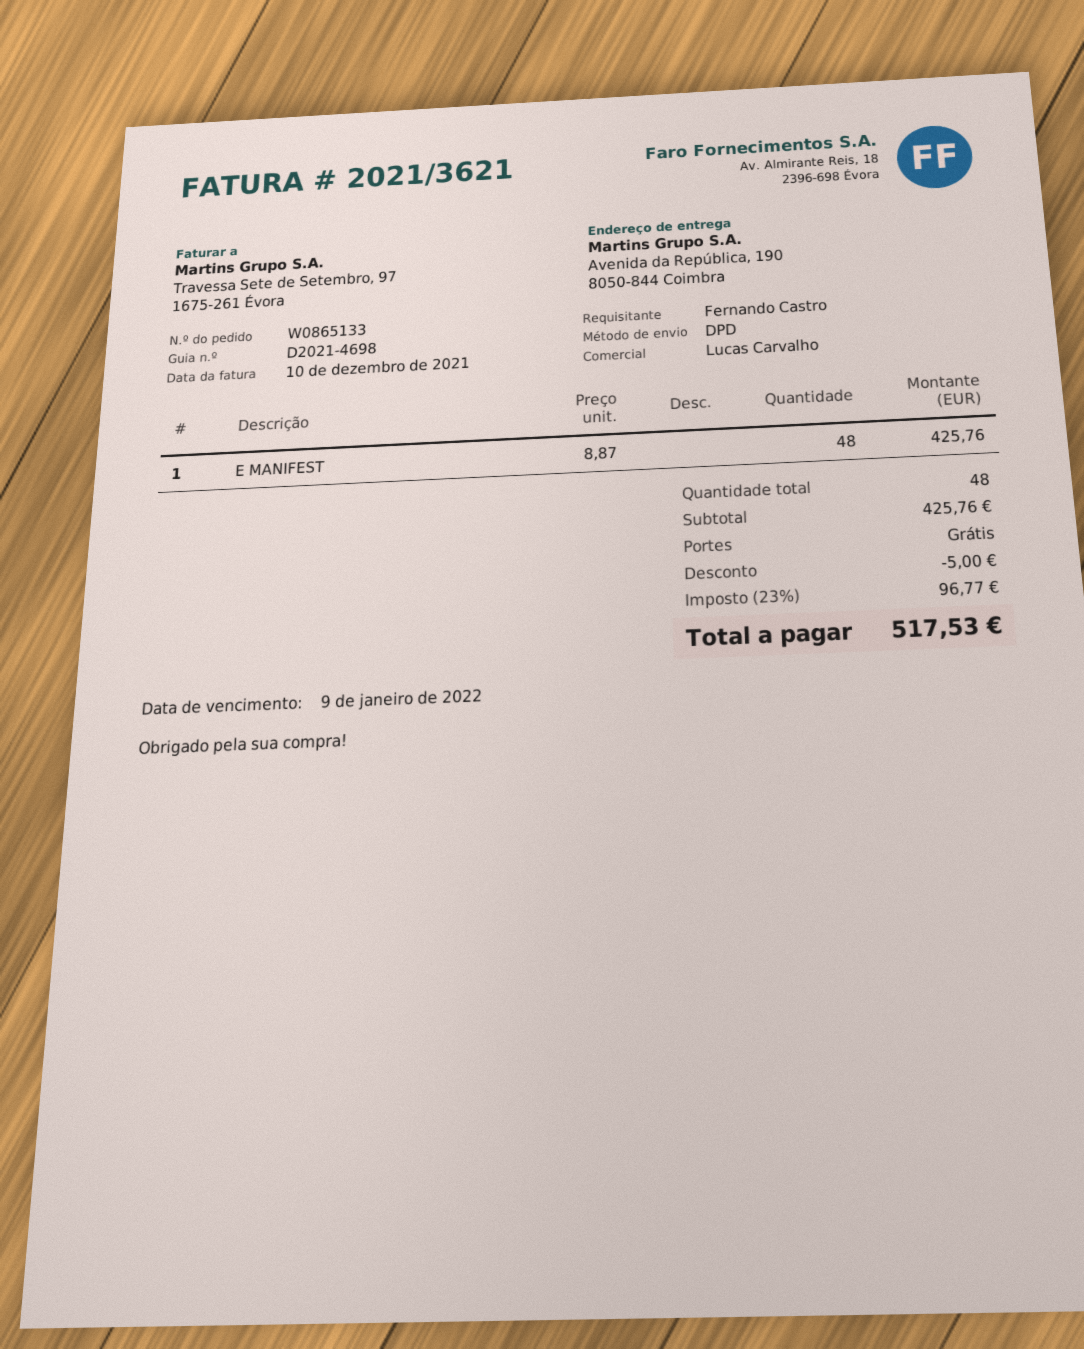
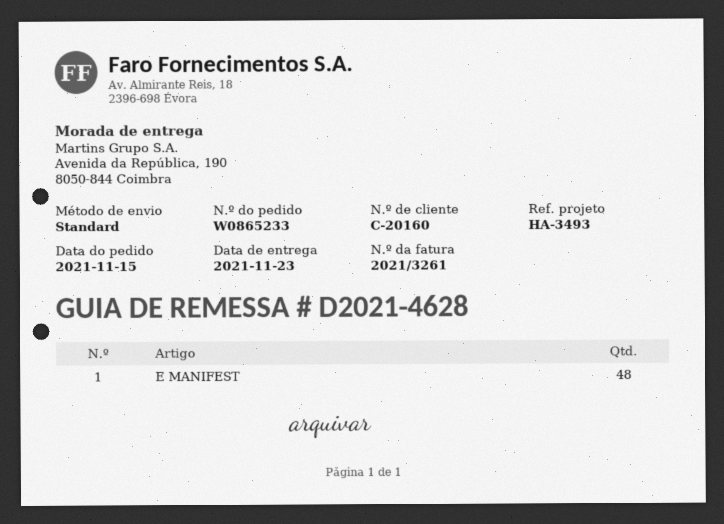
order number: W0865133 -> W0865233
delivery note number: D2021-4698 -> D2021-4628
invoice number: 2021/3621 -> 2021/3261
shipping method: DPD -> standard

